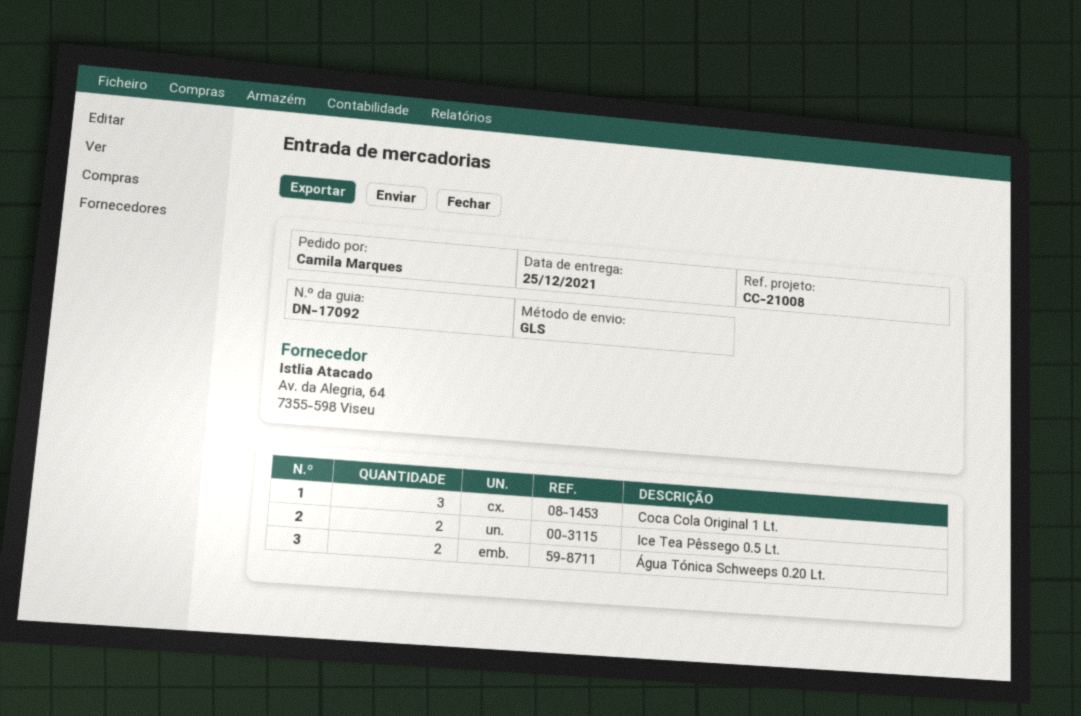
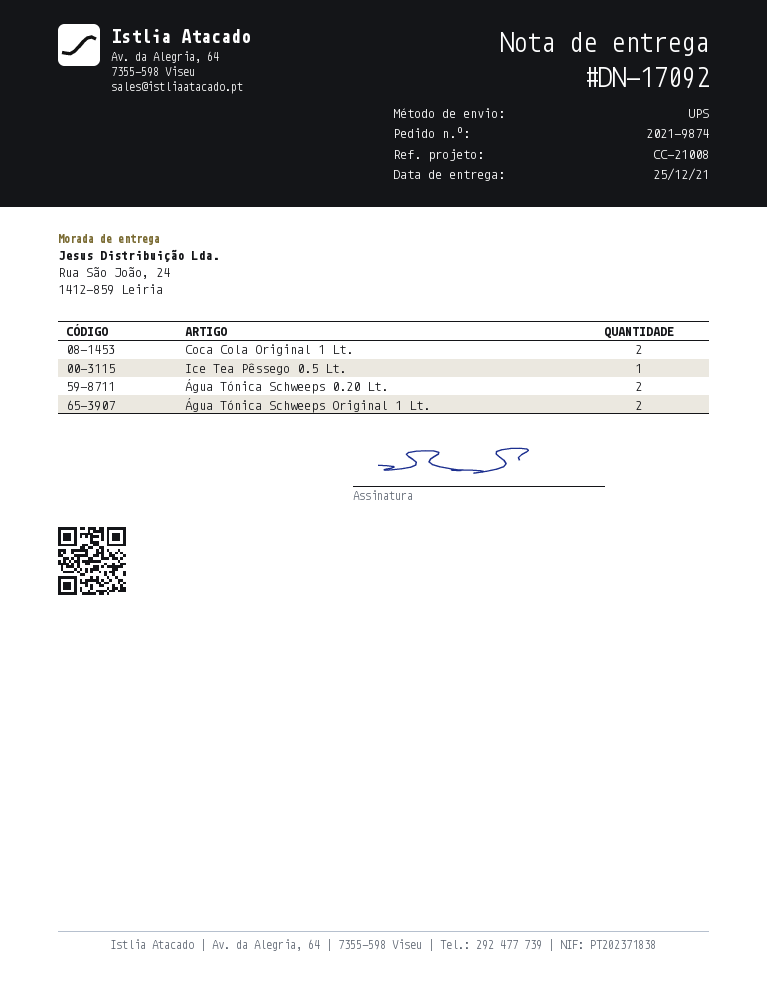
shipping method: GLS -> UPS
Coca Cola Original 1 Lt.: 3 -> 2
Ice Tea Pêssego 0.5 Lt.: 2 -> 1
Água Tónica Schweeps Original 1 Lt.: none -> 2

